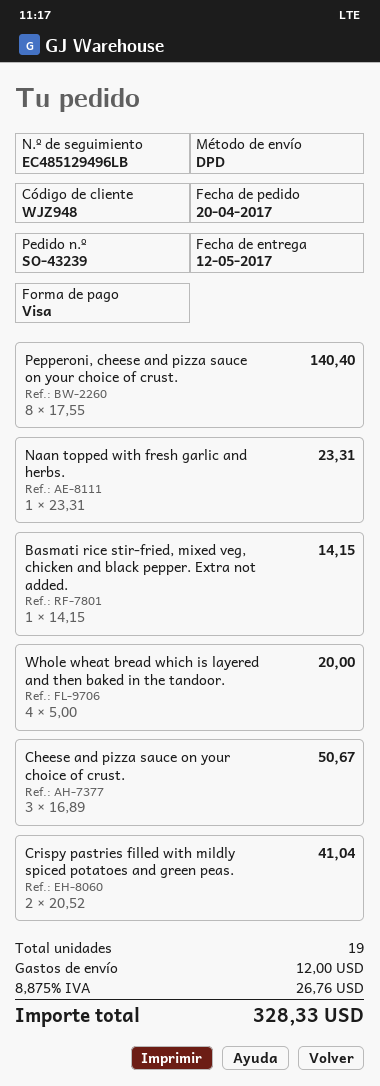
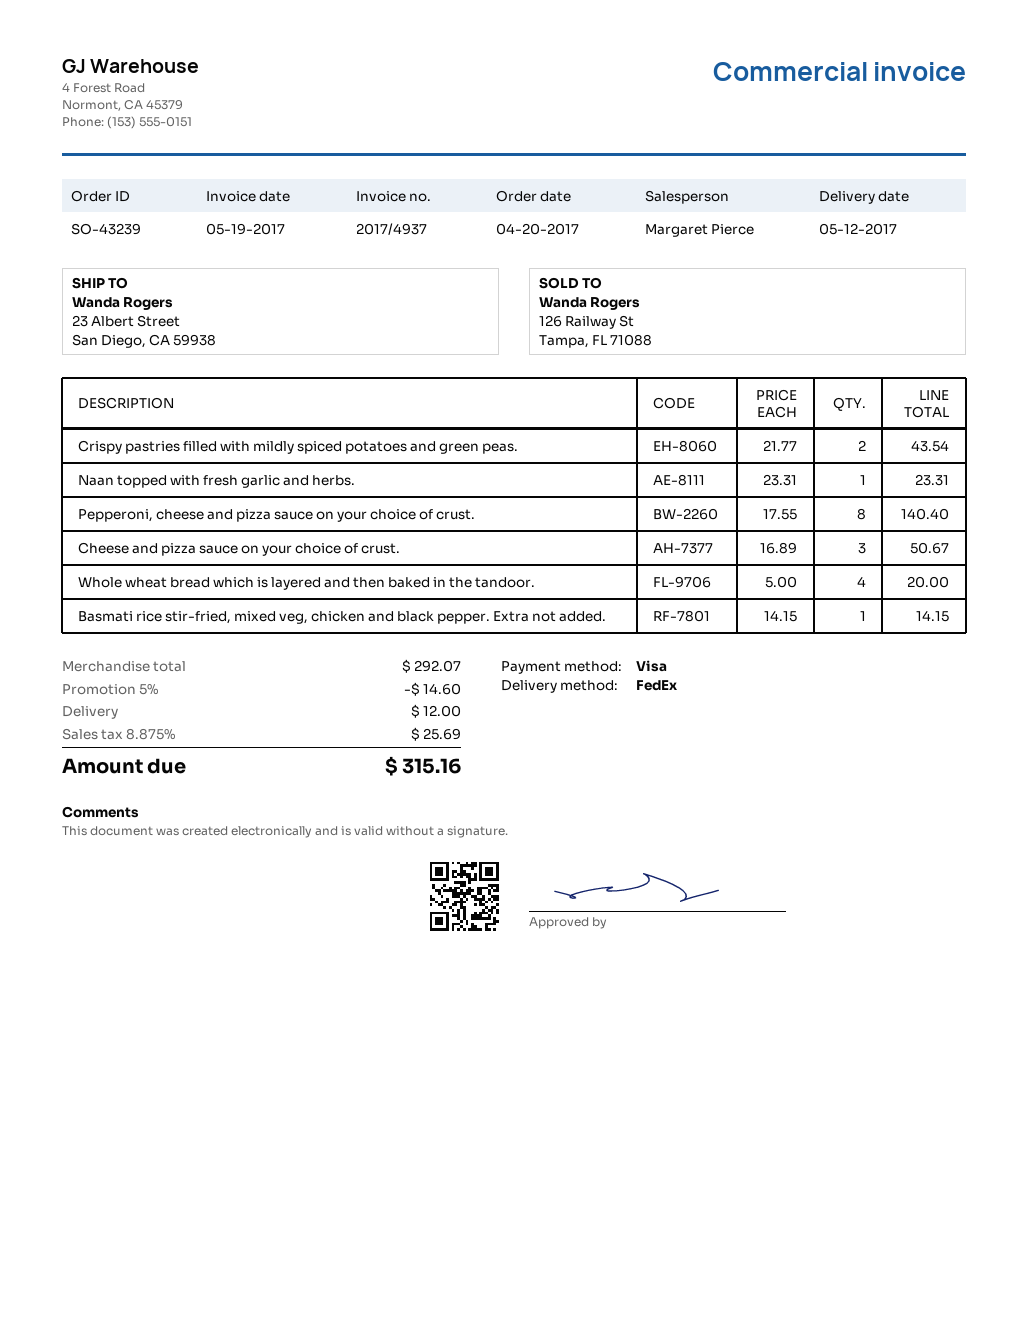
shipping method: DPD -> FedEx
Crispy pastries filled with mildly spiced potatoes and green peas.: 2 x 20.52 = 41.04 -> 2 x 21.77 = 43.54
discount: none -> 5% = 14.60
tax: 8.875% = 26.76 -> 8.875% = 25.69
total: 328.33 -> 315.16

